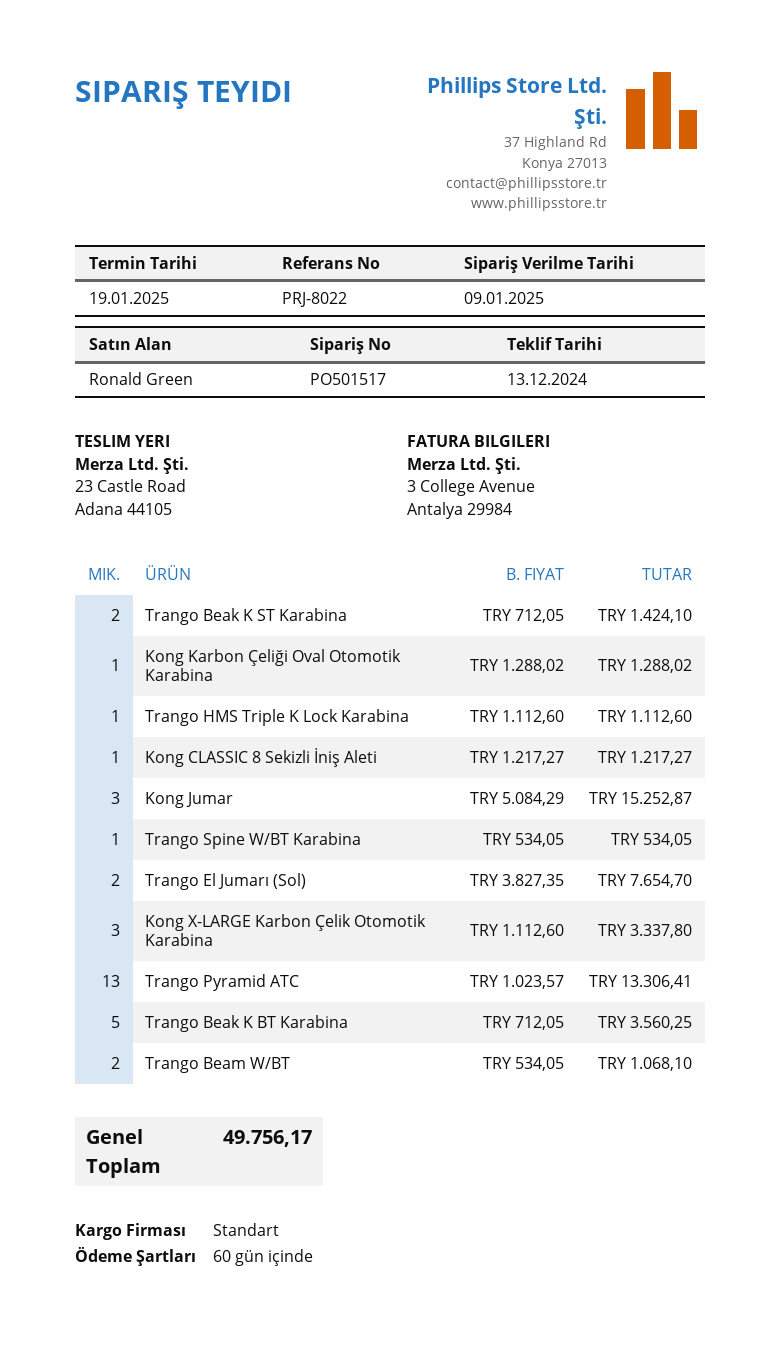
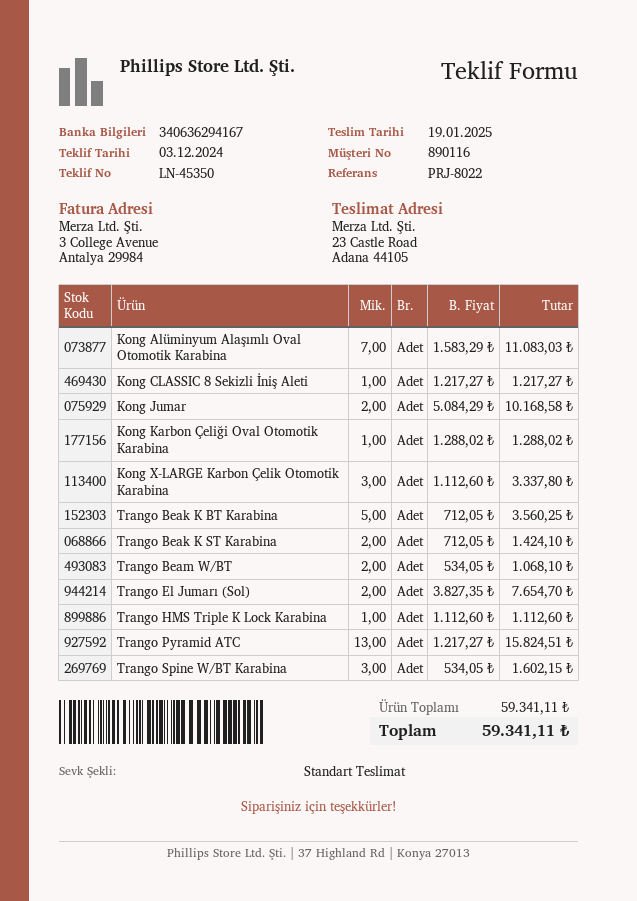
quote date: 2024-12-13 -> 2024-12-03
Kong Jumar: 3 x 5084.29 = 15252.87 -> 2 x 5084.29 = 10168.58
Trango Spine W/BT Karabina: 1 x 534.05 = 534.05 -> 3 x 534.05 = 1602.15
Trango Pyramid ATC: 13 x 1023.57 = 13306.41 -> 13 x 1217.27 = 15824.51
Kong Alüminyum Alaşımlı Oval Otomotik Karabina: none -> 7 x 1583.29 = 11083.03
total: 49756.17 -> 59341.11

